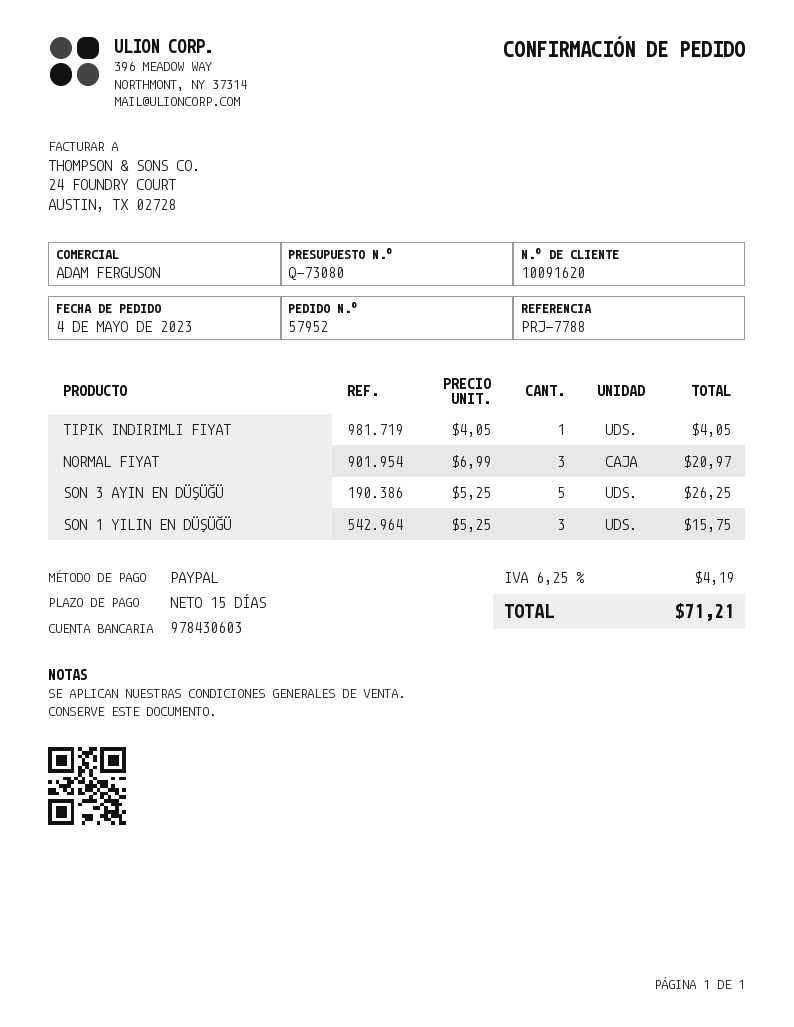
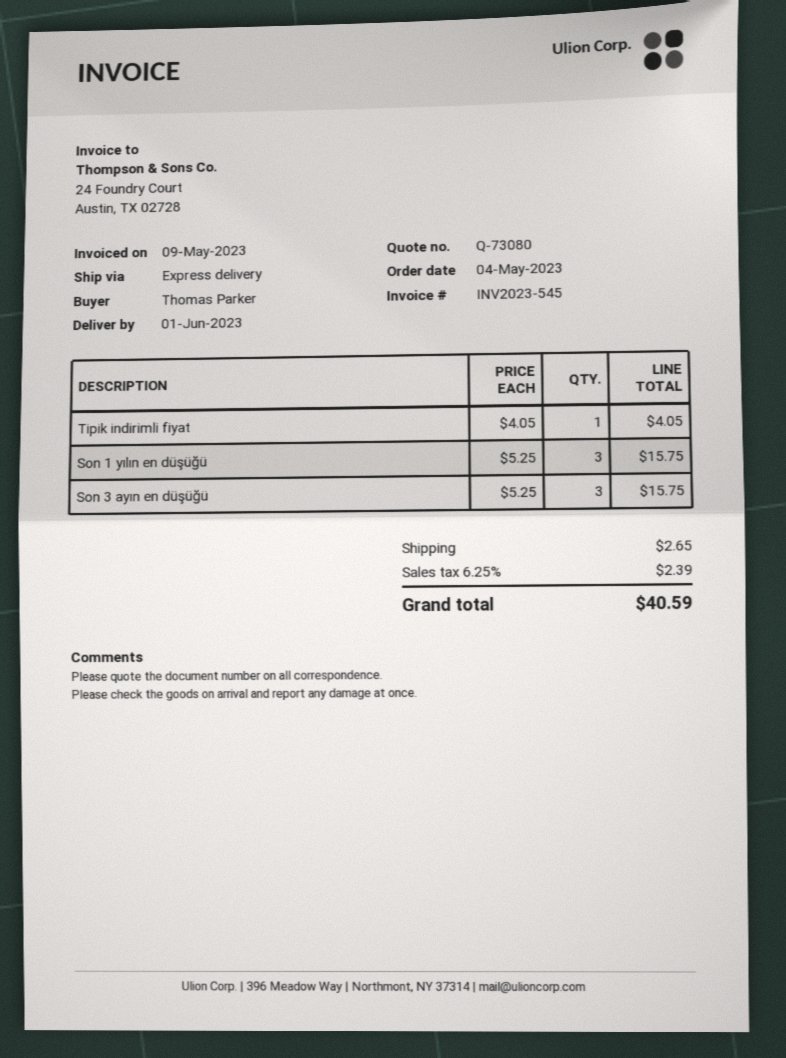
NORMAL FIYAT: 3 x 6.99 = 20.97 -> none
SON 3 AYIN EN DÜŞÜĞÜ: 5 x 5.25 = 26.25 -> 3 x 5.25 = 15.75
shipping: none -> 2.65
tax: 6.25% = 4.19 -> 6.25% = 2.39
total: 71.21 -> 40.59

